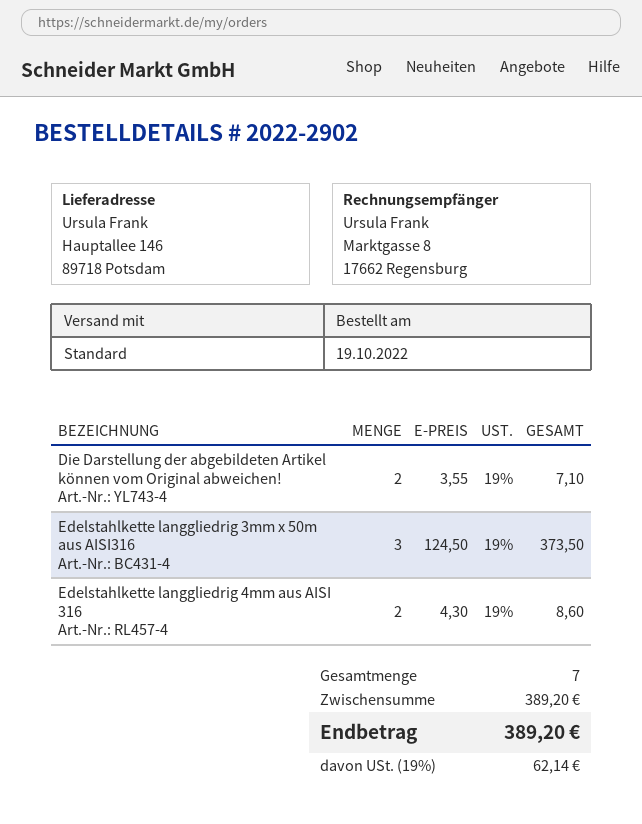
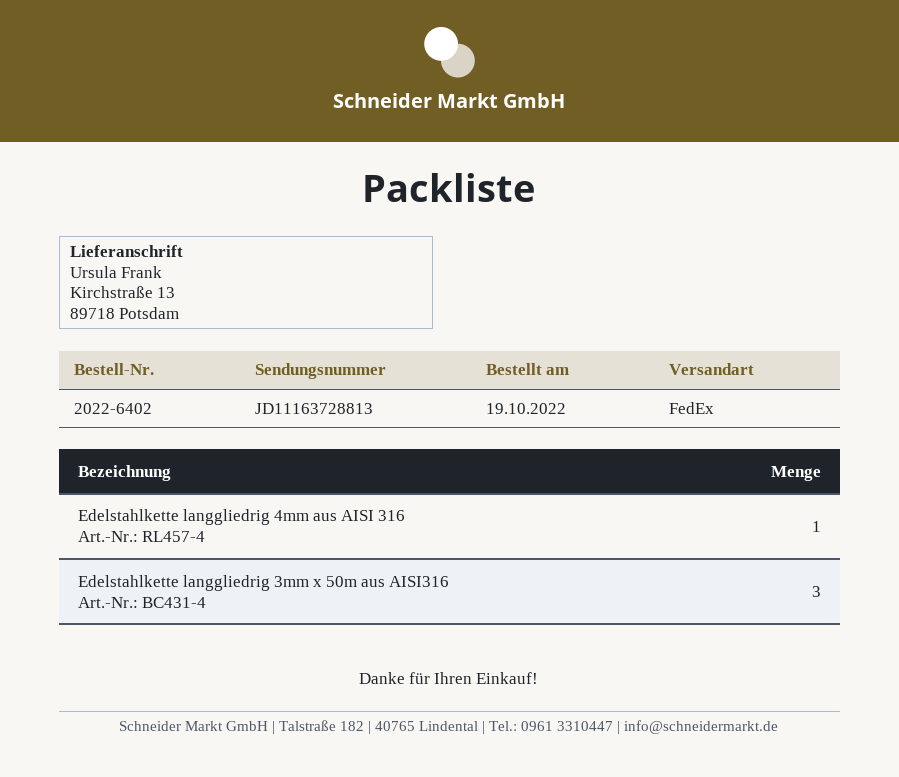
order number: 2022-2902 -> 2022-6402
shipping method: standard -> FedEx
ship to: Hauptallee 146, 89718 Potsdam -> Kirchstraße 13, 89718 Potsdam
Die Darstellung der abgebildeten Artikel können vom Original abweichen!: 2 -> none
Edelstahlkette langgliedrig 4mm aus AISI 316: 2 -> 1

